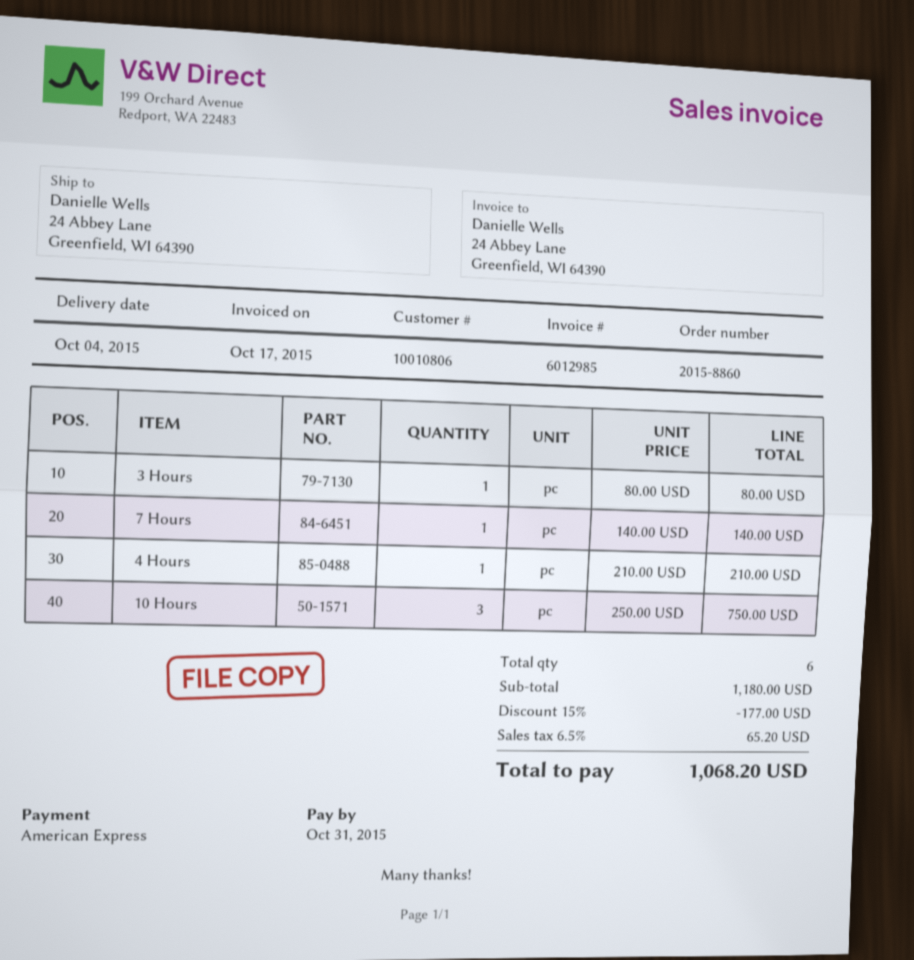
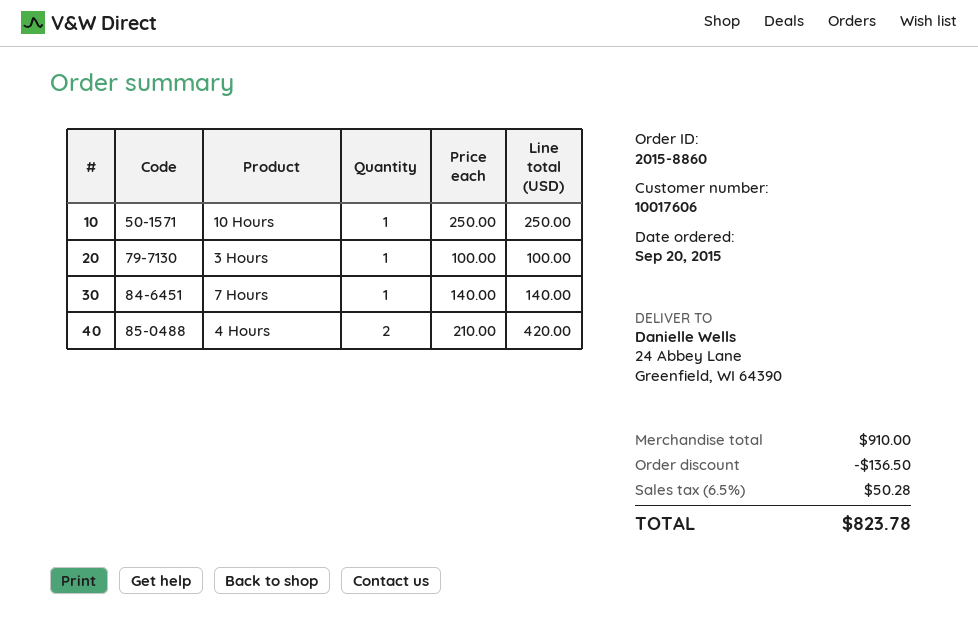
customer number: 10010806 -> 10017606
3 Hours: 1 x 80.00 = 80.00 -> 1 x 100.00 = 100.00
4 Hours: 1 x 210.00 = 210.00 -> 2 x 210.00 = 420.00
10 Hours: 3 x 250.00 = 750.00 -> 1 x 250.00 = 250.00
subtotal: 1180.00 -> 910.00
discount: 177.00 -> 136.50
tax: 6.5% = 65.20 -> 6.5% = 50.28
total: 1068.20 -> 823.78

